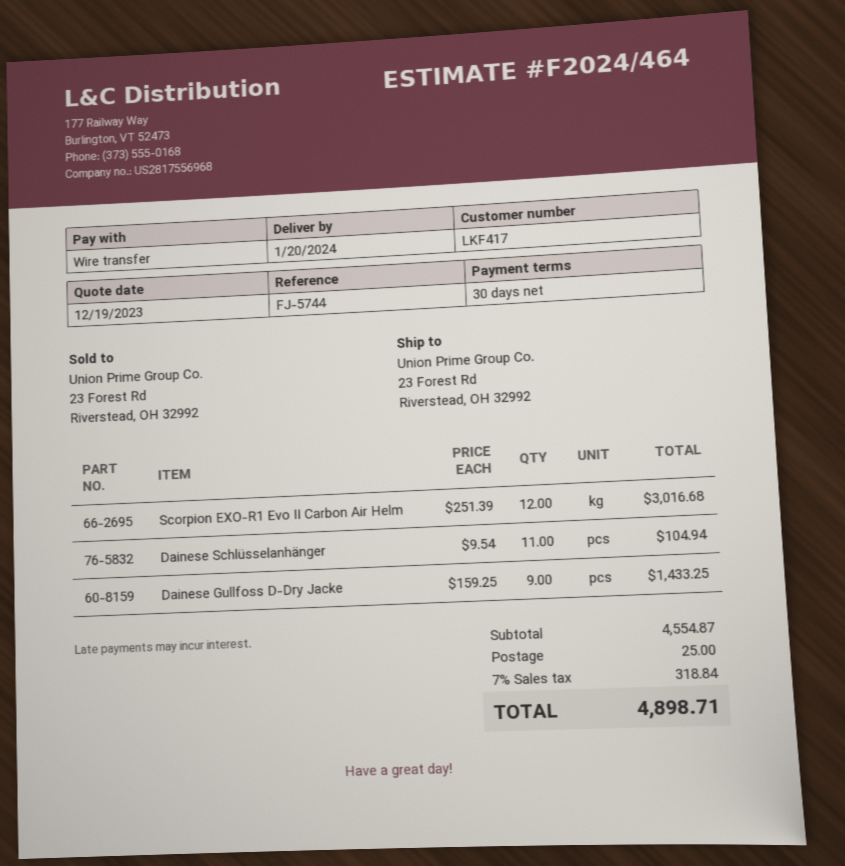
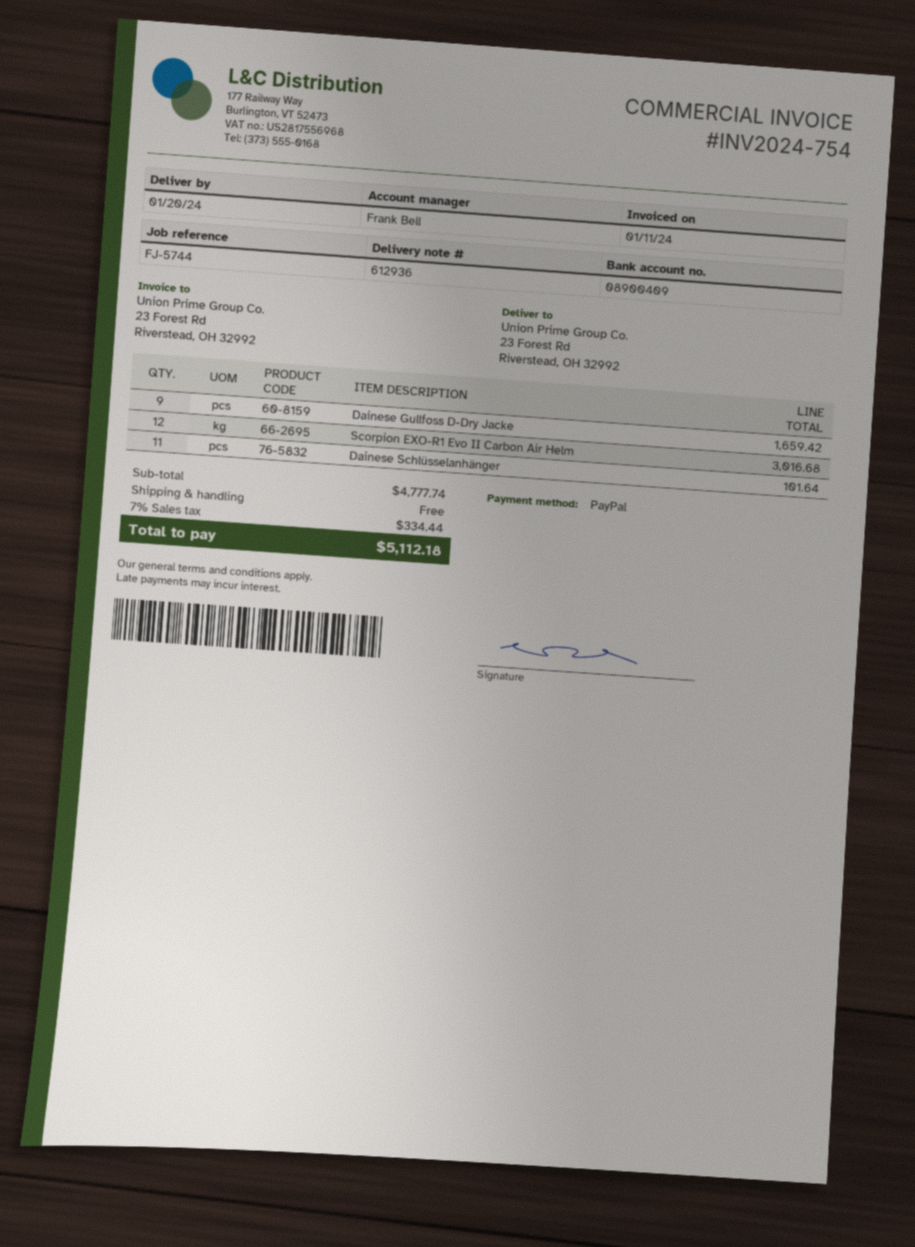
payment method: bank transfer -> PayPal
Dainese Schlüsselanhänger: 11 for 104.94 -> 11 for 101.64
Dainese Gullfoss D-Dry Jacke: 9 for 1433.25 -> 9 for 1659.42
subtotal: 4554.87 -> 4777.74
shipping: 25.00 -> 0.00
tax: 7% = 318.84 -> 7% = 334.44
total: 4898.71 -> 5112.18

